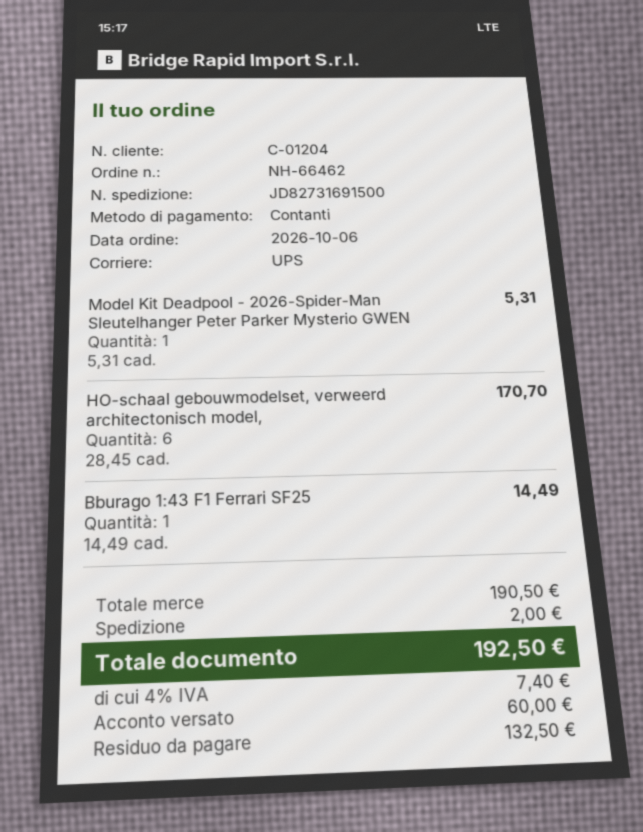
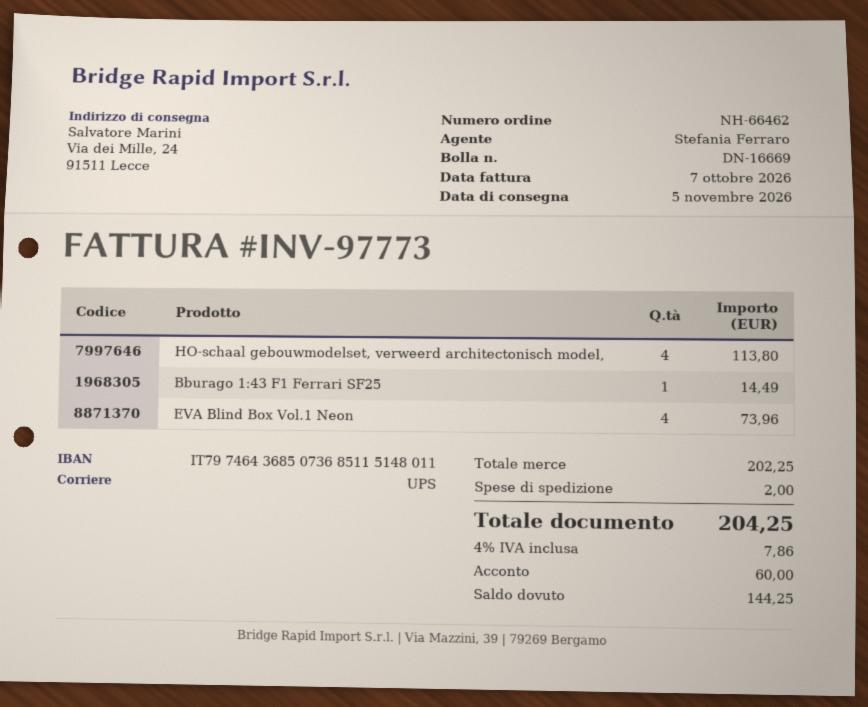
Model Kit Deadpool - 2026-Spider-Man Sleutelhanger Peter Parker Mysterio GWEN: 1 for 5.31 -> none
HO-schaal gebouwmodelset, verweerd architectonisch model,: 6 for 170.70 -> 4 for 113.80
EVA Blind Box Vol.1 Neon: none -> 4 for 73.96
subtotal: 190.50 -> 202.25
tax: 4% = 7.40 -> 4% = 7.86
total: 192.50 -> 204.25
balance: 132.50 -> 144.25

